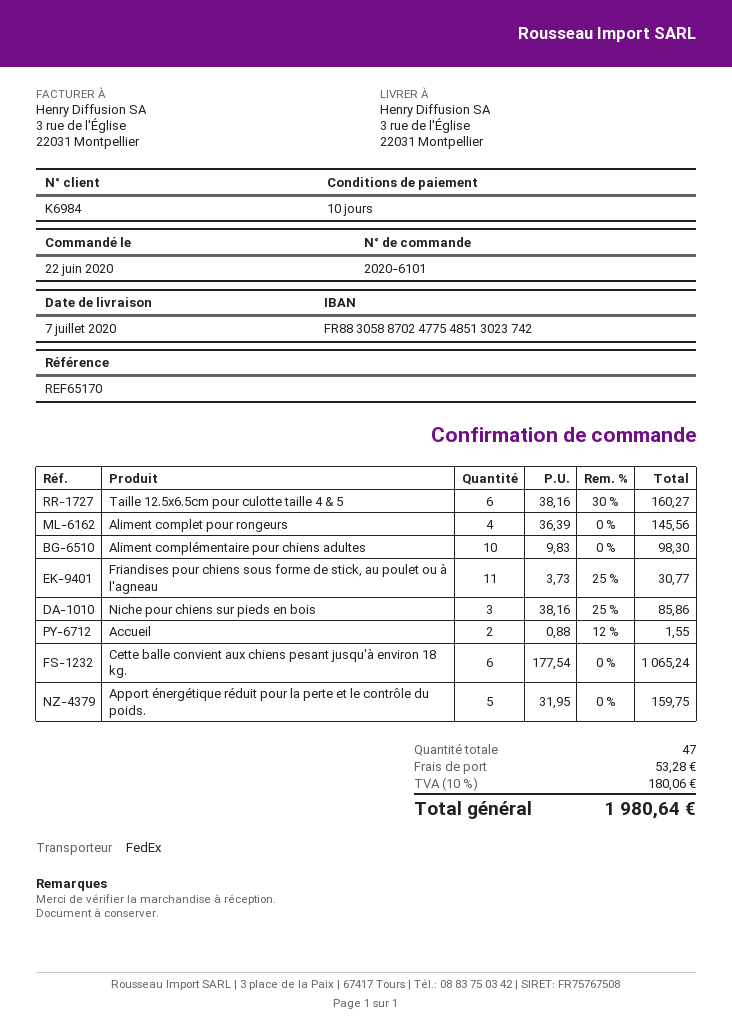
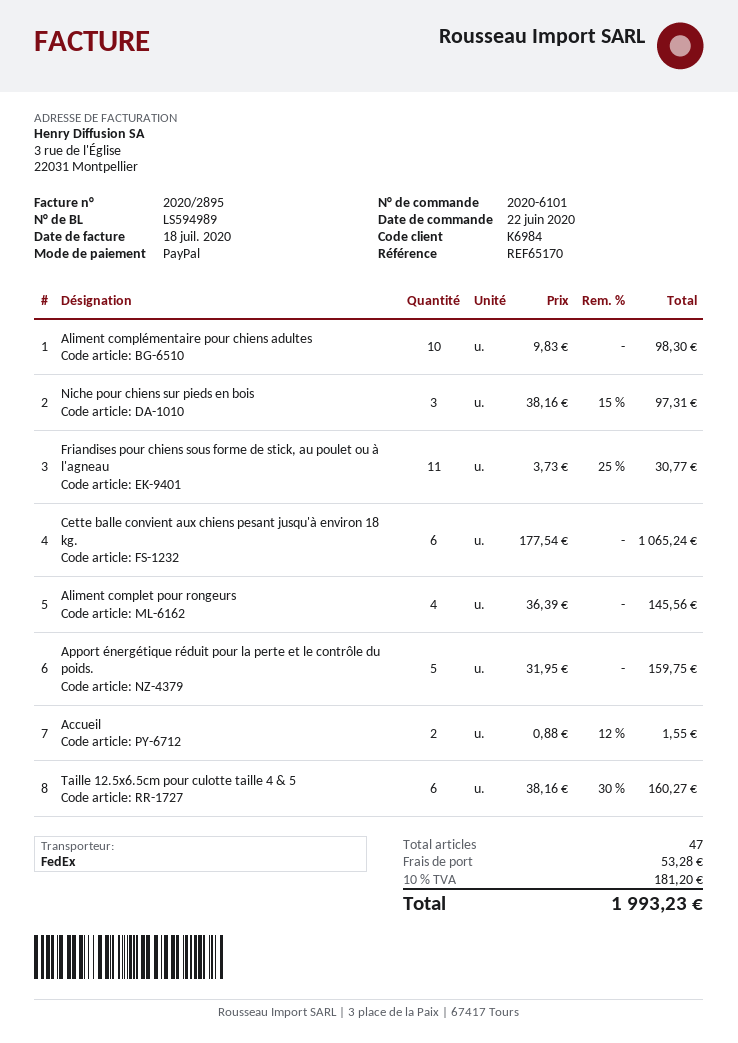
Niche pour chiens sur pieds en bois: 3 x 38.16 - 25% = 85.86 -> 3 x 38.16 - 15% = 97.31
tax: 10% = 180.06 -> 10% = 181.20
total: 1980.64 -> 1993.23

